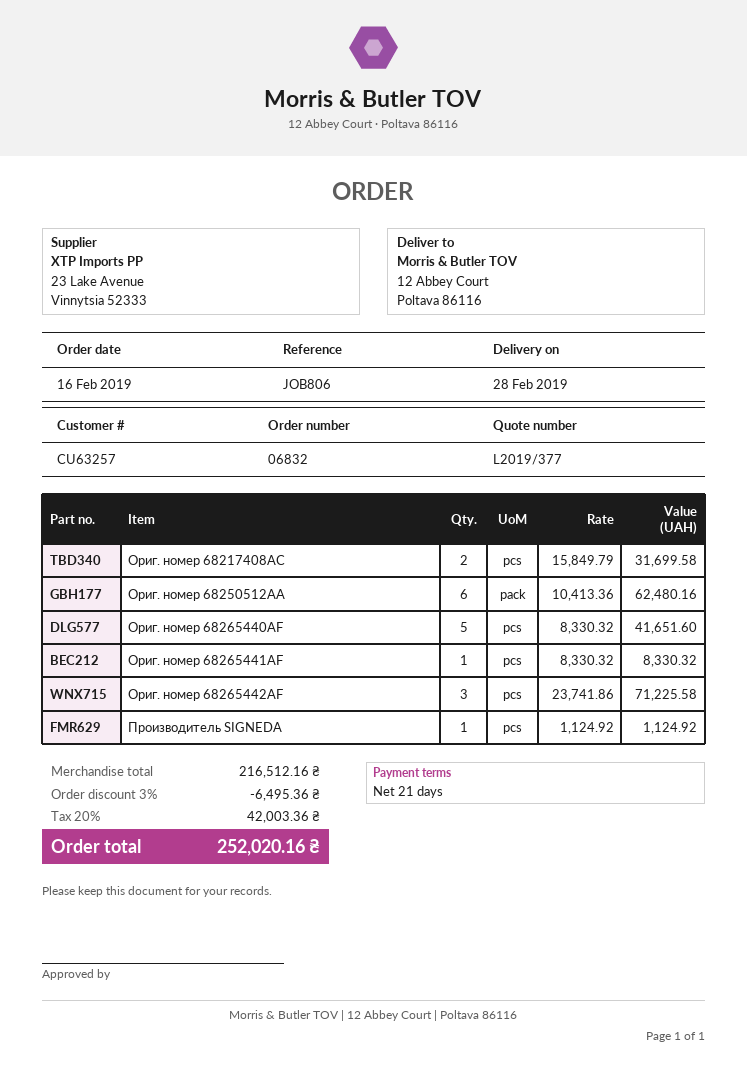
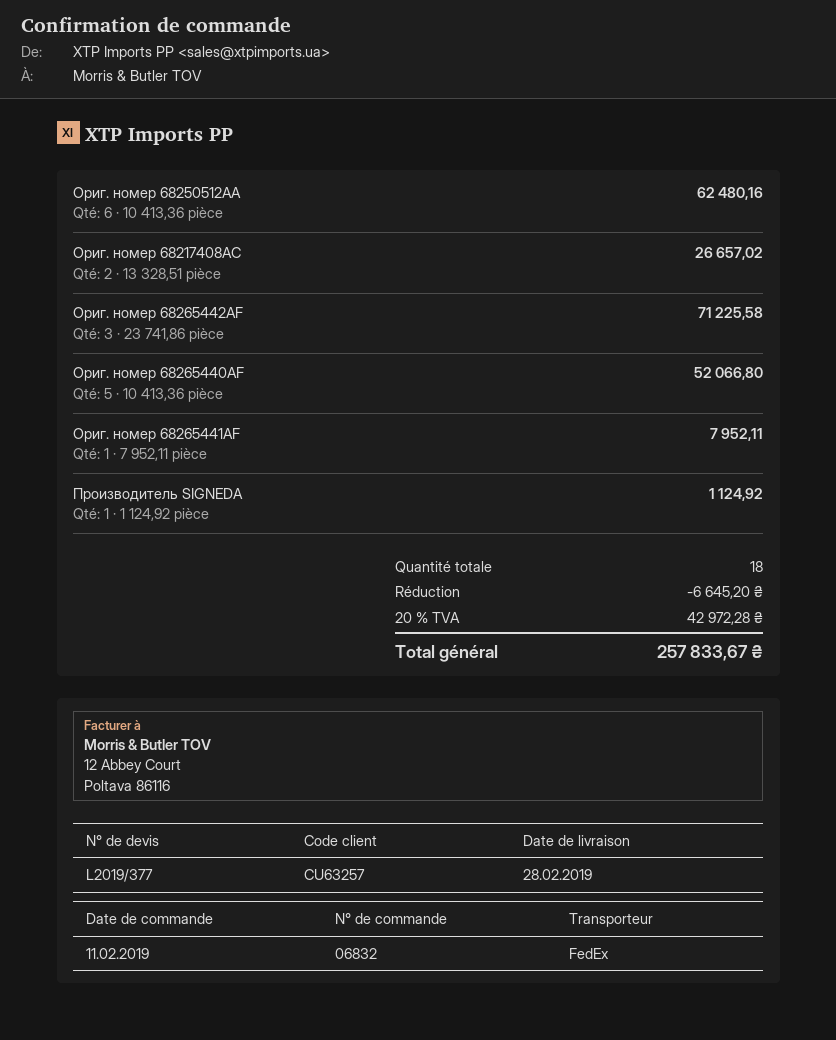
order date: 2019-02-16 -> 2019-02-11
Ориг. номер 68217408AC: 2 x 15849.79 = 31699.58 -> 2 x 13328.51 = 26657.02
Ориг. номер 68265440AF: 5 x 8330.32 = 41651.60 -> 5 x 10413.36 = 52066.80
Ориг. номер 68265441AF: 1 x 8330.32 = 8330.32 -> 1 x 7952.11 = 7952.11
discount: 6495.36 -> 6645.20
tax: 20% = 42003.36 -> 20% = 42972.28
total: 252020.16 -> 257833.67

